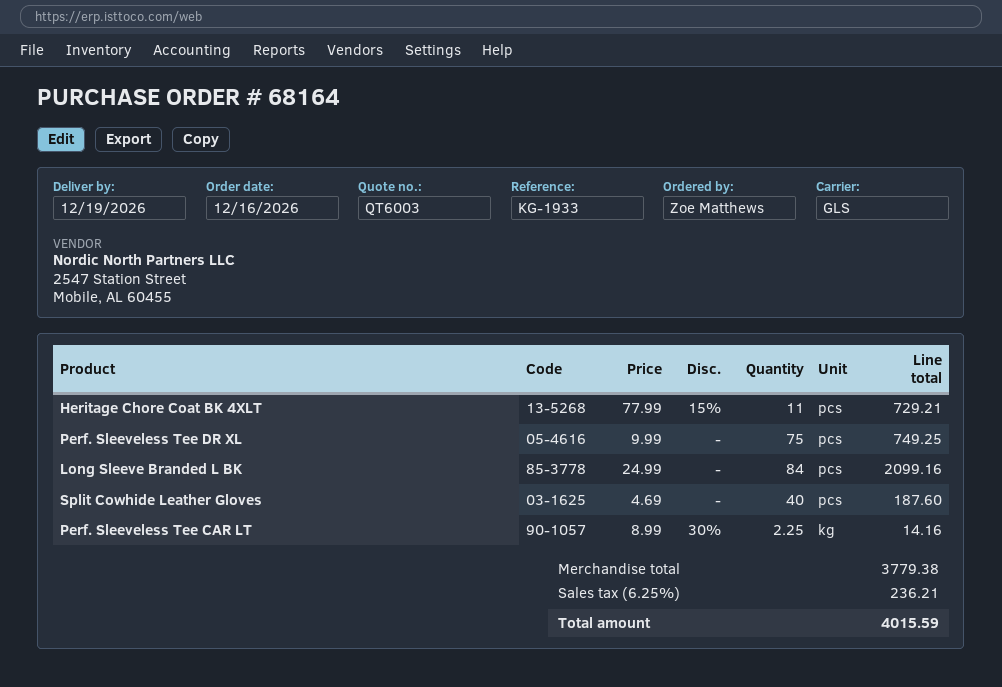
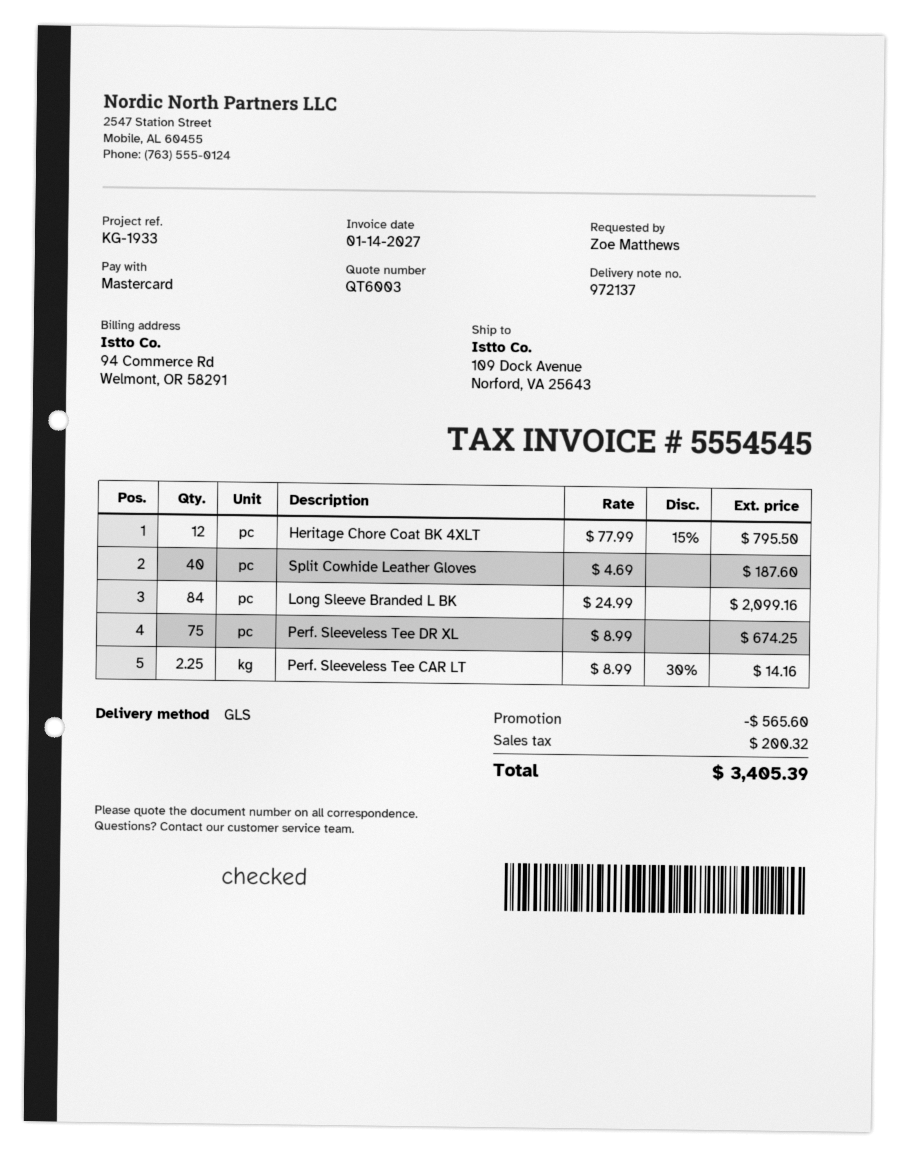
Heritage Chore Coat BK 4XLT: 11 x 77.99 - 15% = 729.21 -> 12 x 77.99 - 15% = 795.50
Perf. Sleeveless Tee DR XL: 75 x 9.99 = 749.25 -> 75 x 8.99 = 674.25
discount: none -> 565.60
tax: 236.21 -> 200.32
total: 4015.59 -> 3405.39

